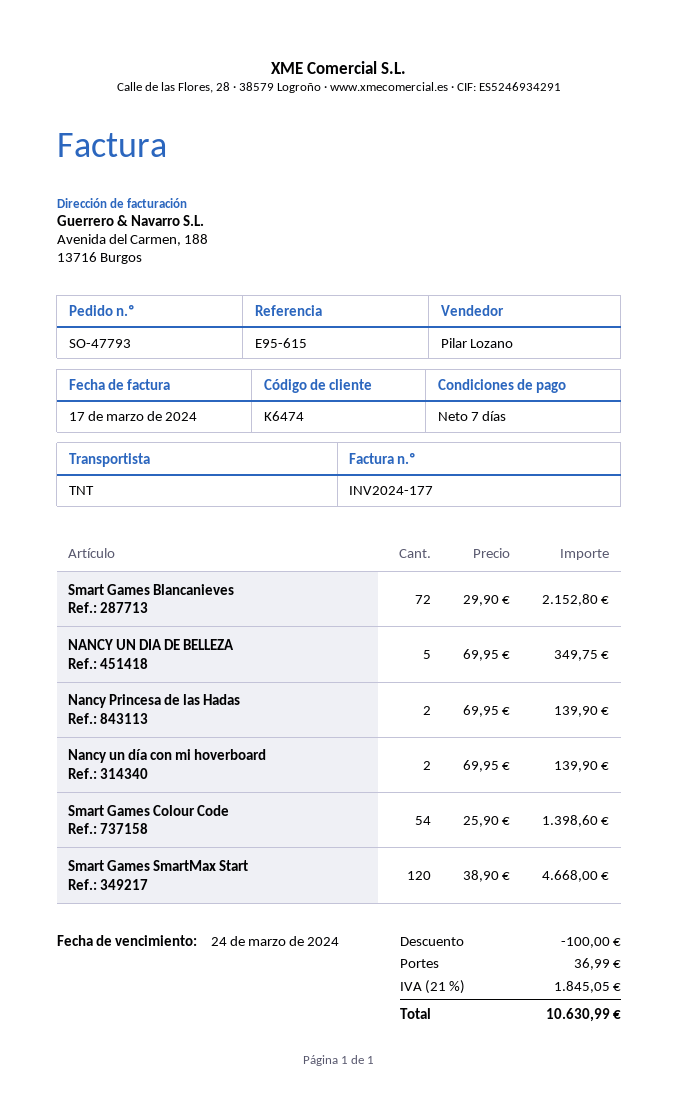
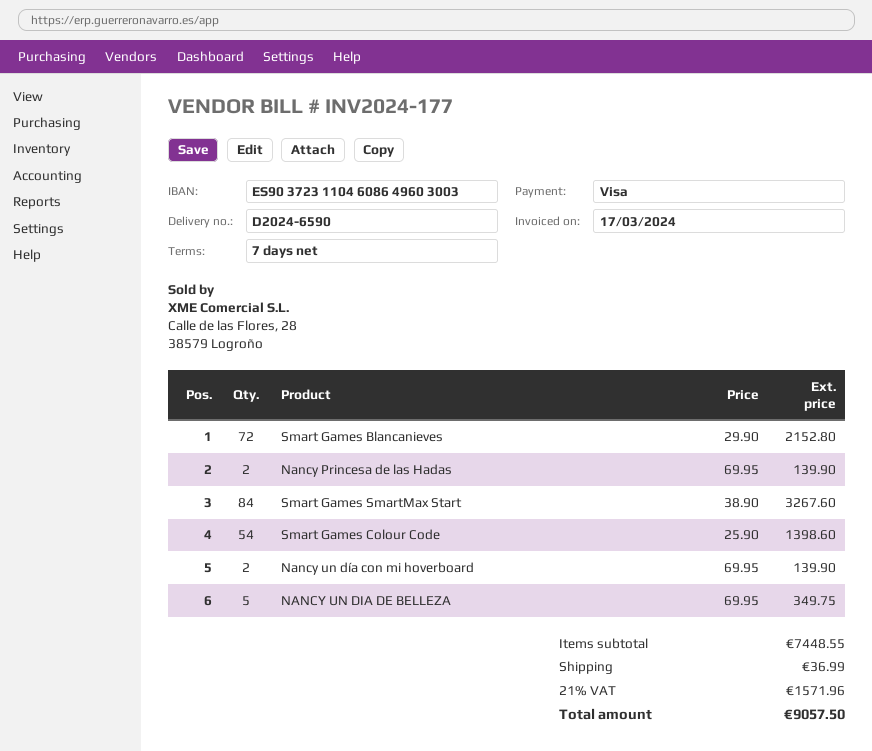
Smart Games SmartMax Start: 120 x 38.90 = 4668.00 -> 84 x 38.90 = 3267.60
discount: 100.00 -> none
tax: 21% = 1845.05 -> 21% = 1571.96
total: 10630.99 -> 9057.50

